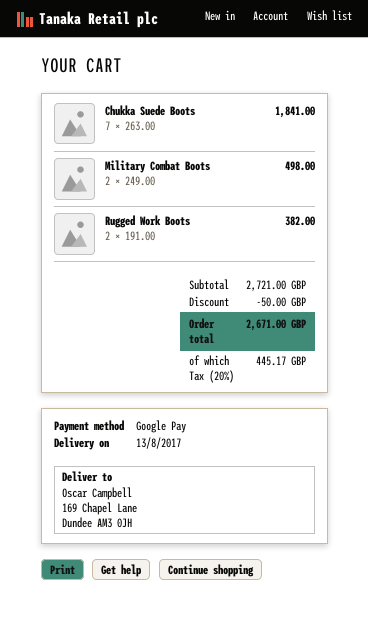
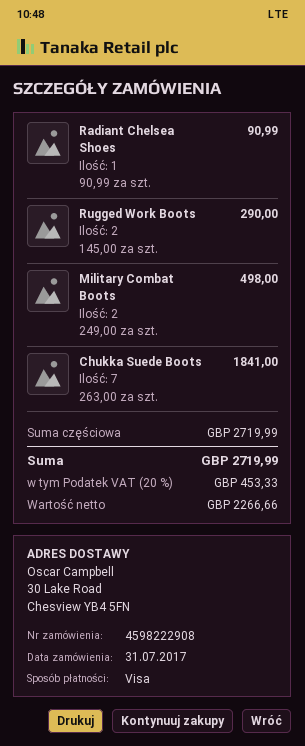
payment method: Google Pay -> Visa
ship to: 169 Chapel Lane, Dundee AM3 0JH -> 30 Lake Road, Chesview YB4 5FN
Rugged Work Boots: 2 x 191.00 = 382.00 -> 2 x 145.00 = 290.00
Radiant Chelsea Shoes: none -> 1 x 90.99 = 90.99
subtotal: 2721.00 -> 2719.99
discount: 50.00 -> none
tax: 20% = 445.17 -> 20% = 453.33
total: 2671.00 -> 2719.99

